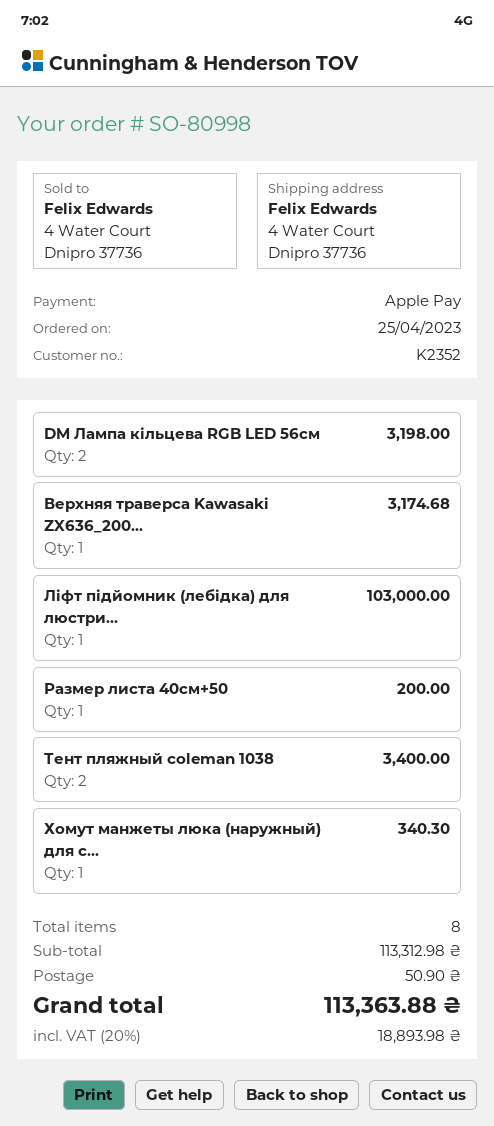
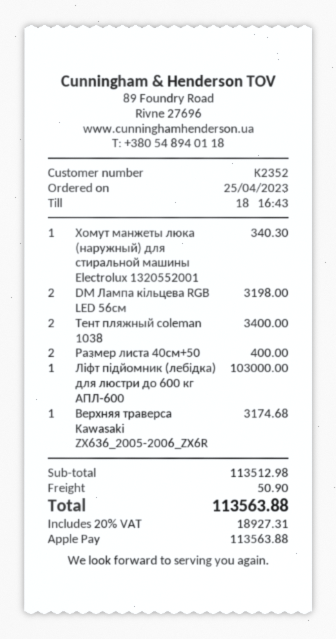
Размер листа 40см+50: 1 for 200.00 -> 2 for 400.00
subtotal: 113312.98 -> 113512.98
tax: 20% = 18893.98 -> 20% = 18927.31
total: 113363.88 -> 113563.88

